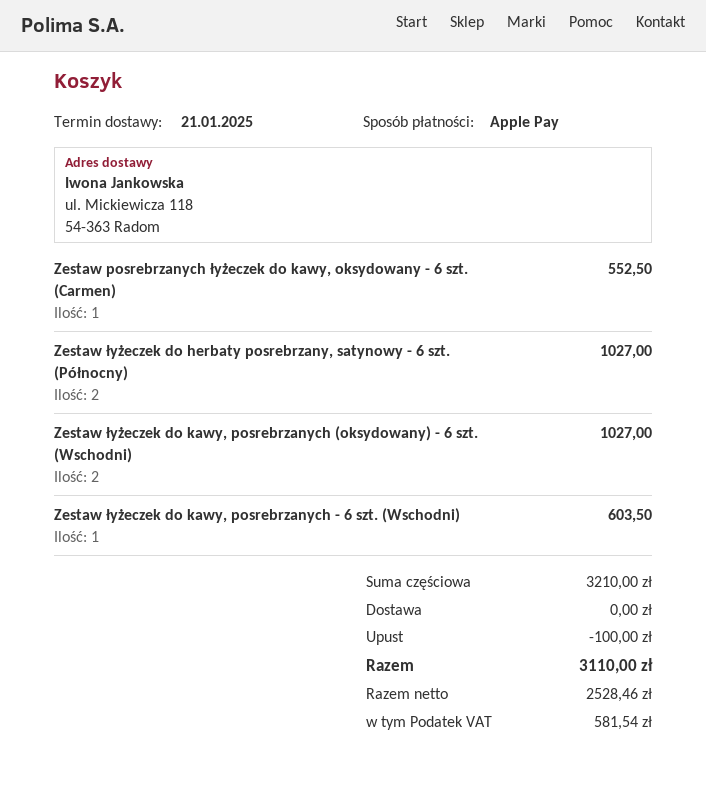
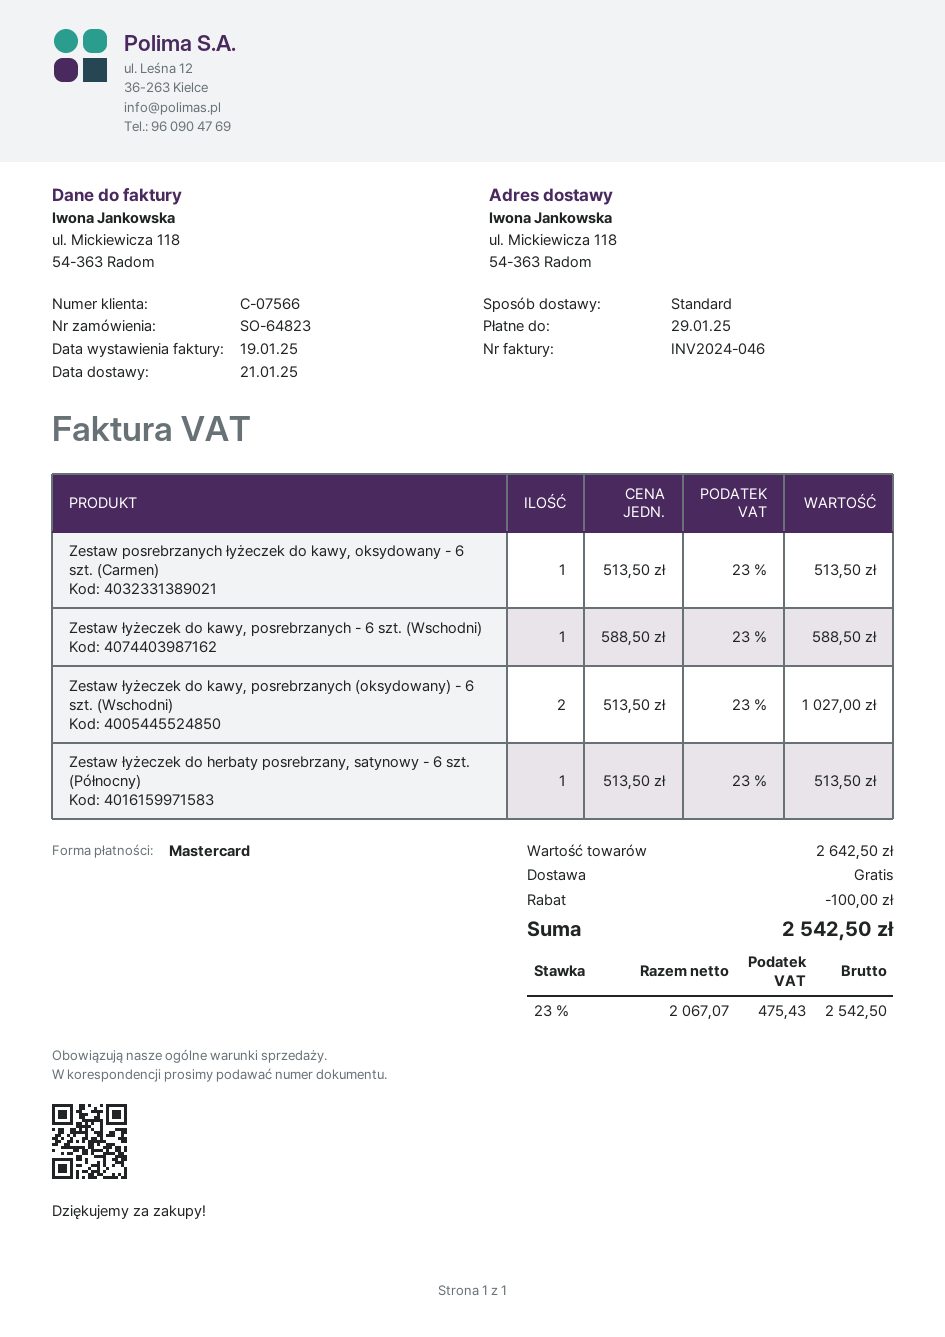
payment method: Apple Pay -> Mastercard
Zestaw posrebrzanych łyżeczek do kawy, oksydowany - 6 szt. (Carmen): 1 for 552.50 -> 1 for 513.50
Zestaw łyżeczek do herbaty posrebrzany, satynowy - 6 szt. (Północny): 2 for 1027.00 -> 1 for 513.50
Zestaw łyżeczek do kawy, posrebrzanych - 6 szt. (Wschodni): 1 for 603.50 -> 1 for 588.50
subtotal: 3210.00 -> 2642.50
net: 2528.46 -> 2067.07
tax: 581.54 -> 475.43
total: 3110.00 -> 2542.50

